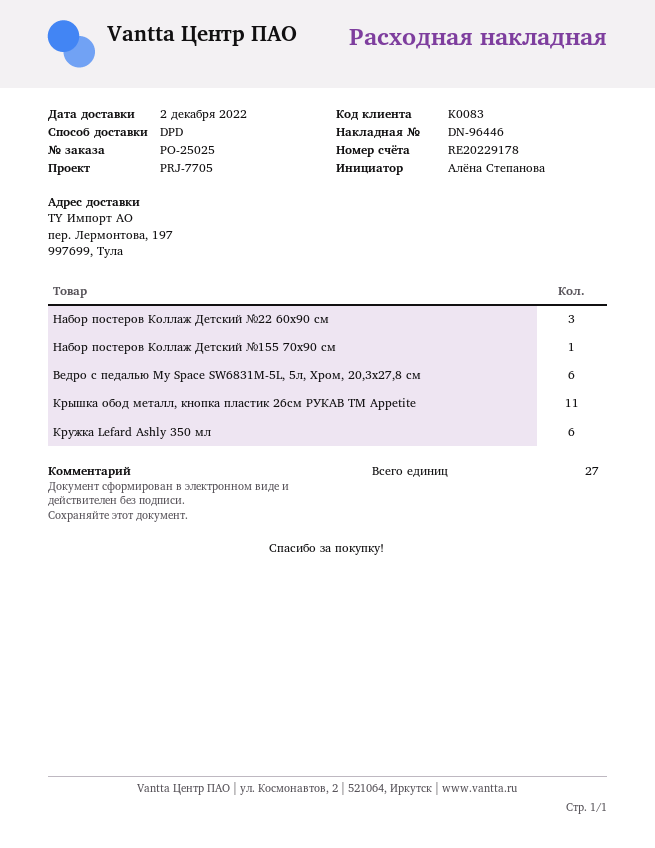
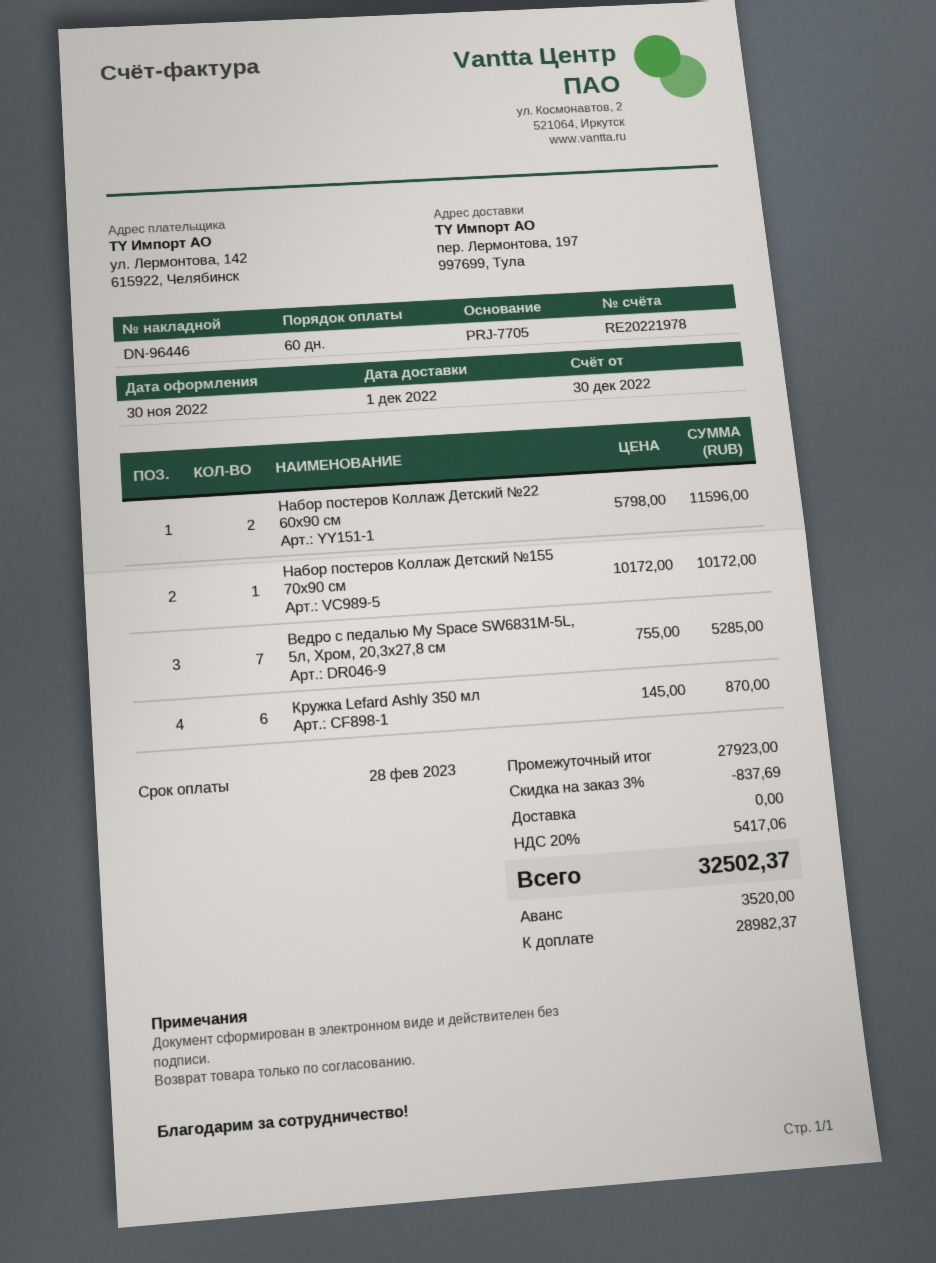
delivery date: 2022-12-02 -> 2022-12-01
invoice number: RE20229178 -> RE20221978
Набор постеров Коллаж Детский №22 60х90 см: 3 -> 2
Ведро с педалью My Space SW6831M-5L, 5л, Хром, 20,3x27,8 см: 6 -> 7
Крышка обод металл, кнопка пластик 26см РУКАВ TM Appetite: 11 -> none

